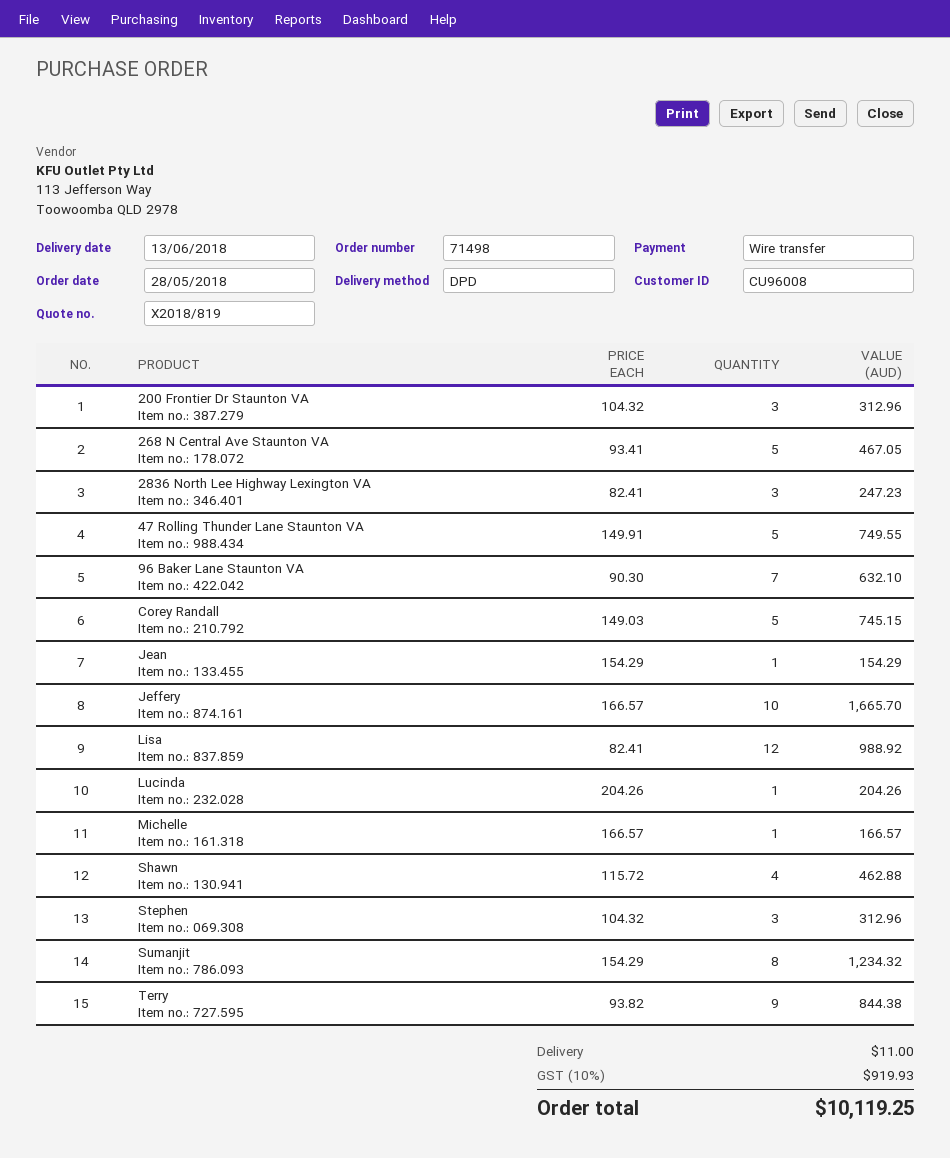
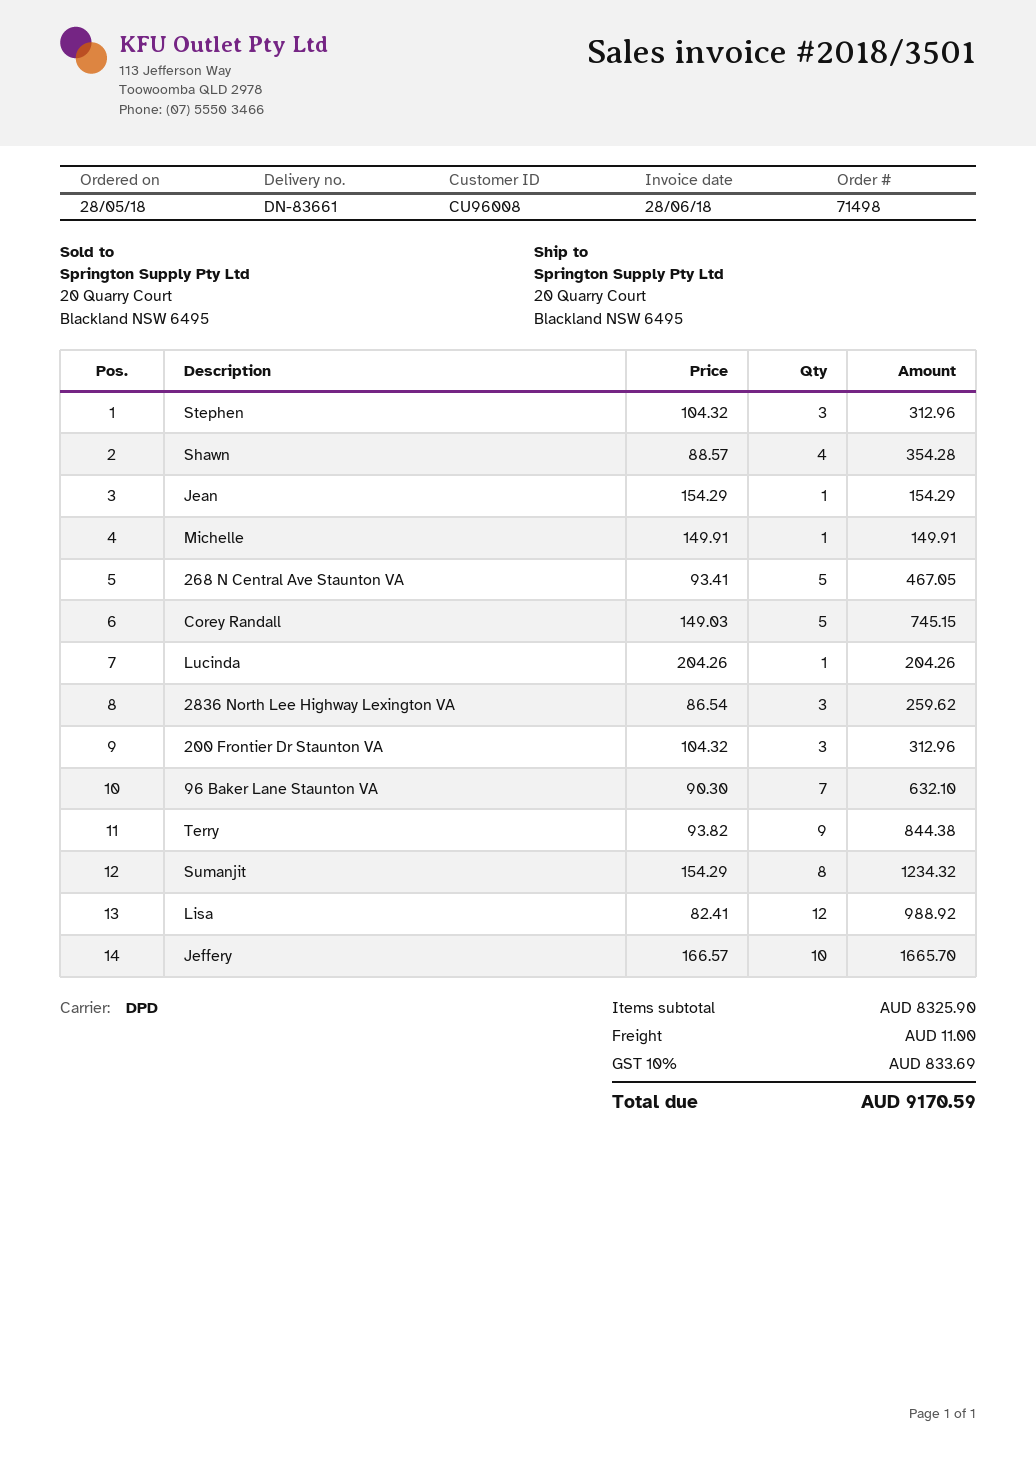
2836 North Lee Highway Lexington VA: 3 x 82.41 = 247.23 -> 3 x 86.54 = 259.62
47 Rolling Thunder Lane Staunton VA: 5 x 149.91 = 749.55 -> none
Michelle: 1 x 166.57 = 166.57 -> 1 x 149.91 = 149.91
Shawn: 4 x 115.72 = 462.88 -> 4 x 88.57 = 354.28
tax: 10% = 919.93 -> 10% = 833.69
total: 10119.25 -> 9170.59

